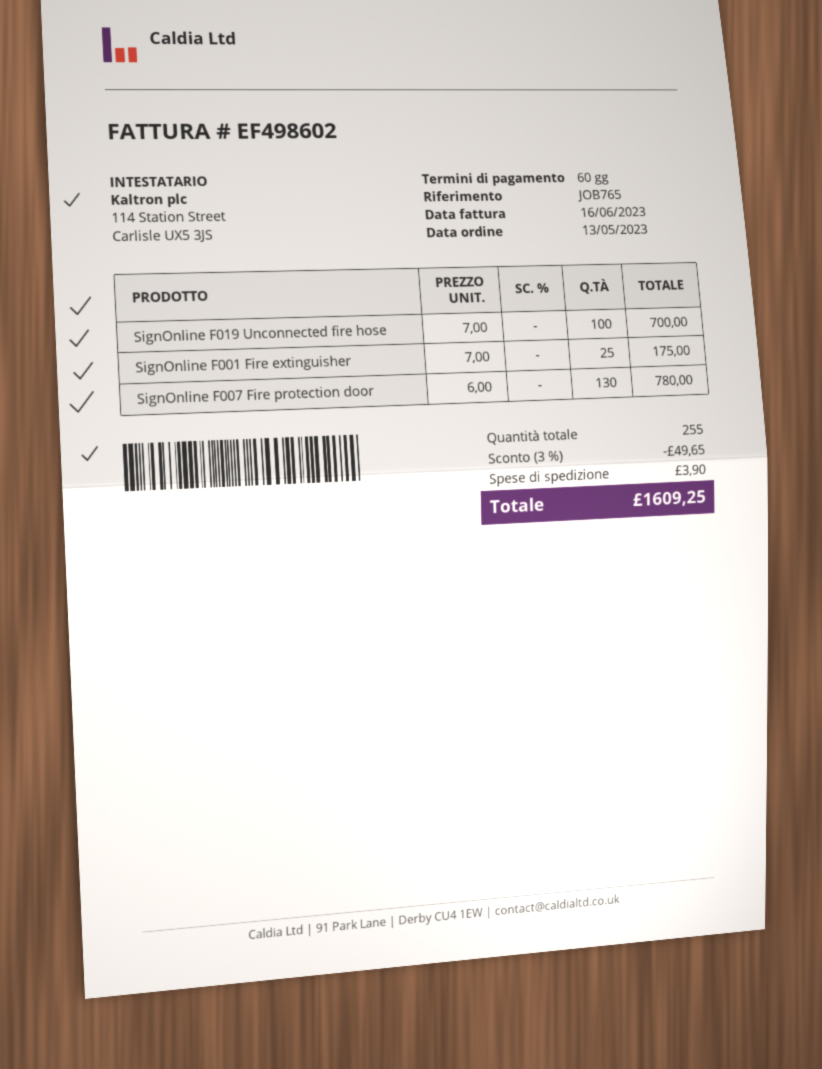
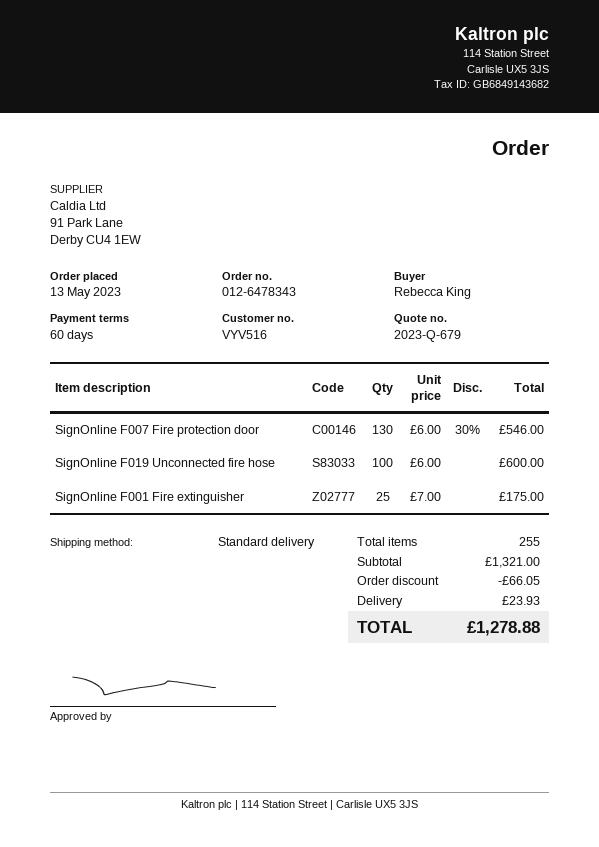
SignOnline F019 Unconnected fire hose: 100 x 7.00 = 700.00 -> 100 x 6.00 = 600.00
SignOnline F007 Fire protection door: 130 x 6.00 = 780.00 -> 130 x 6.00 - 30% = 546.00
discount: 49.65 -> 66.05
shipping: 3.90 -> 23.93
total: 1609.25 -> 1278.88

